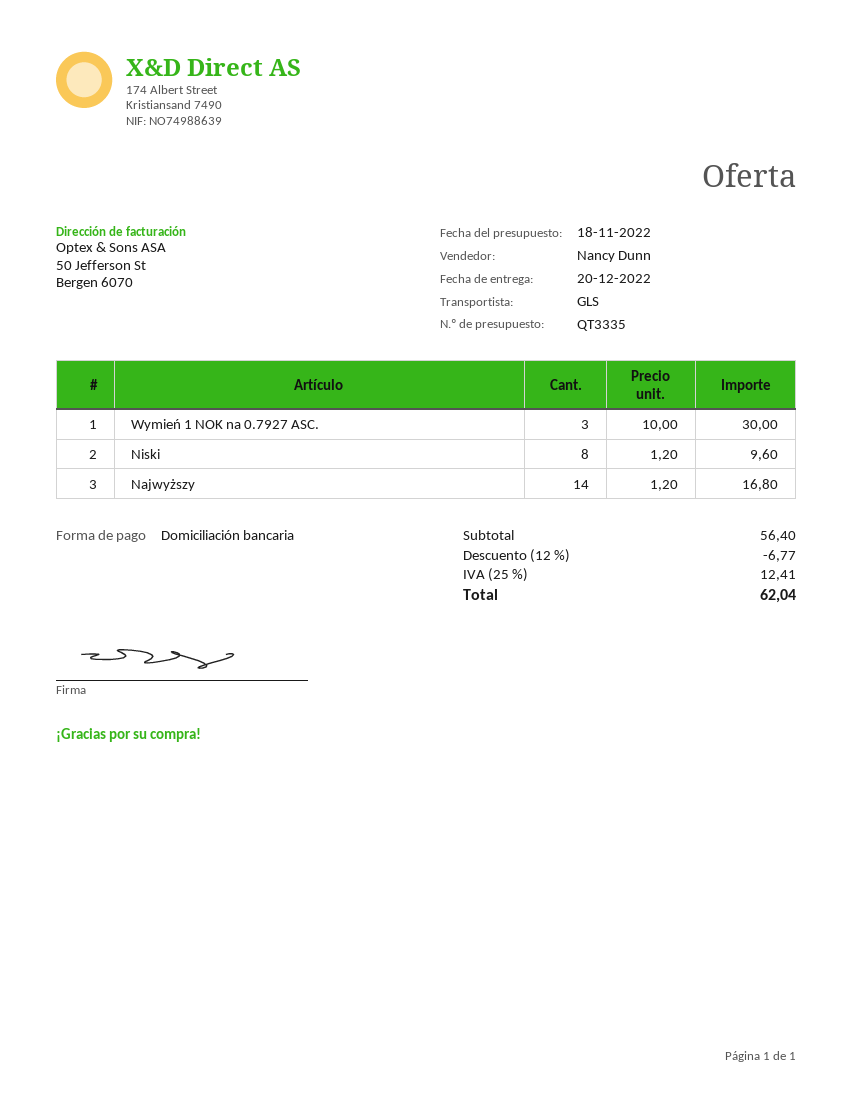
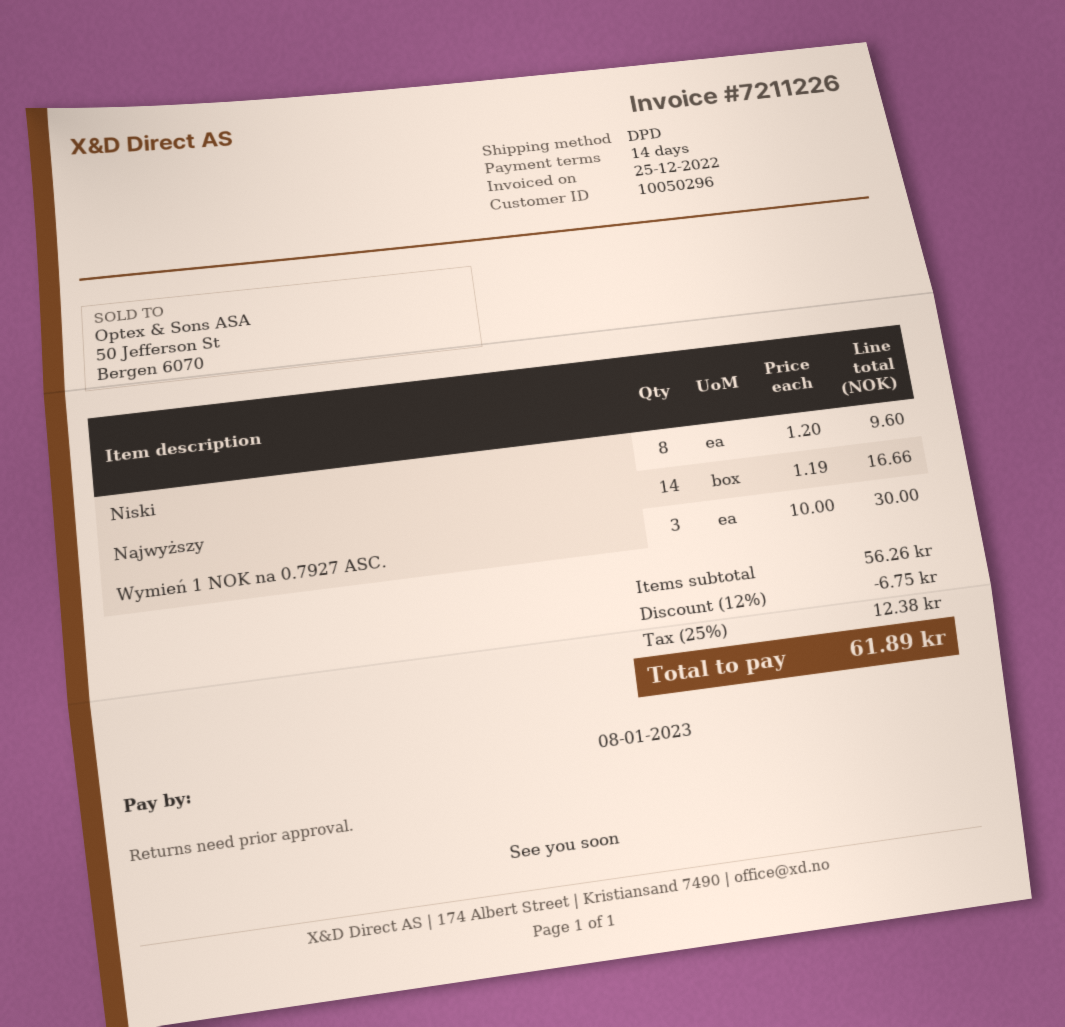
shipping method: GLS -> DPD
Najwyższy: 14 x 1.20 = 16.80 -> 14 x 1.19 = 16.66
subtotal: 56.40 -> 56.26
discount: 12% = 6.77 -> 12% = 6.75
tax: 25% = 12.41 -> 25% = 12.38
total: 62.04 -> 61.89

